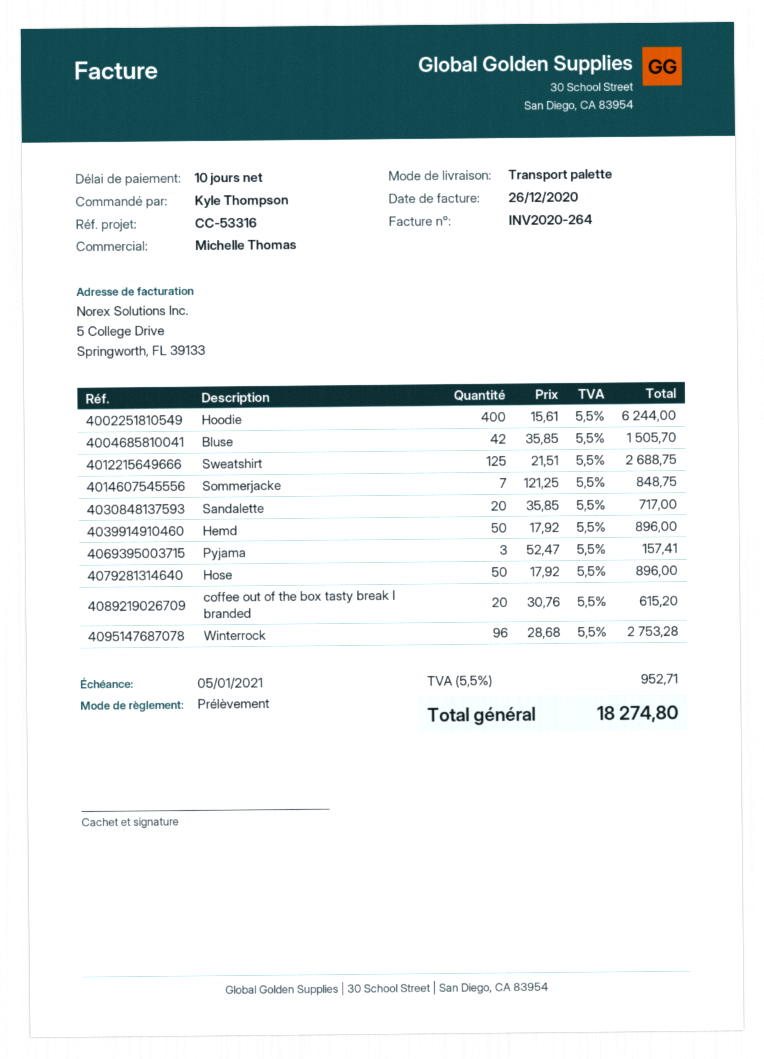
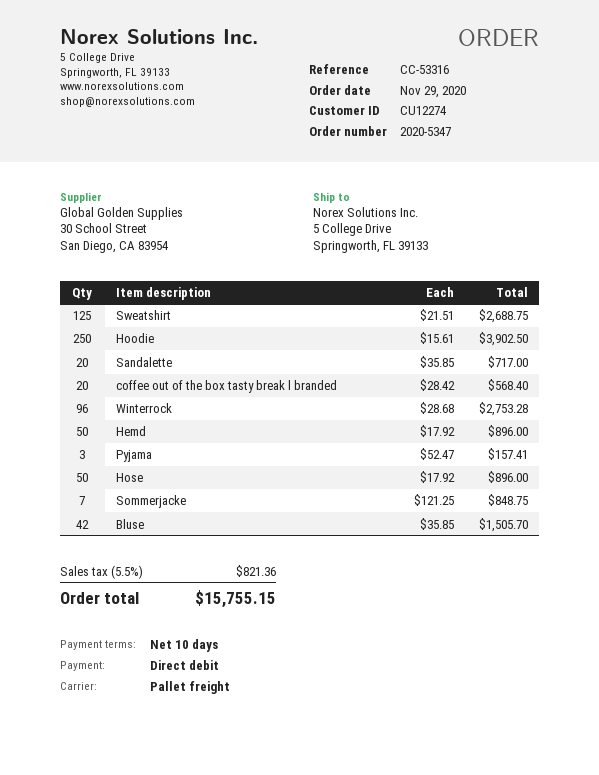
Hoodie: 400 x 15.61 = 6244.00 -> 250 x 15.61 = 3902.50
coffee out of the box tasty break l branded: 20 x 30.76 = 615.20 -> 20 x 28.42 = 568.40
tax: 5.5% = 952.71 -> 5.5% = 821.36
total: 18274.80 -> 15755.15

